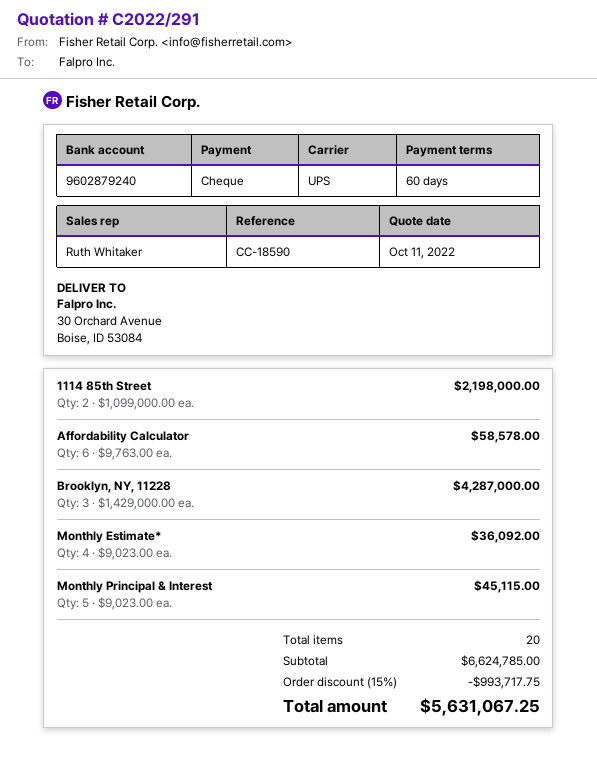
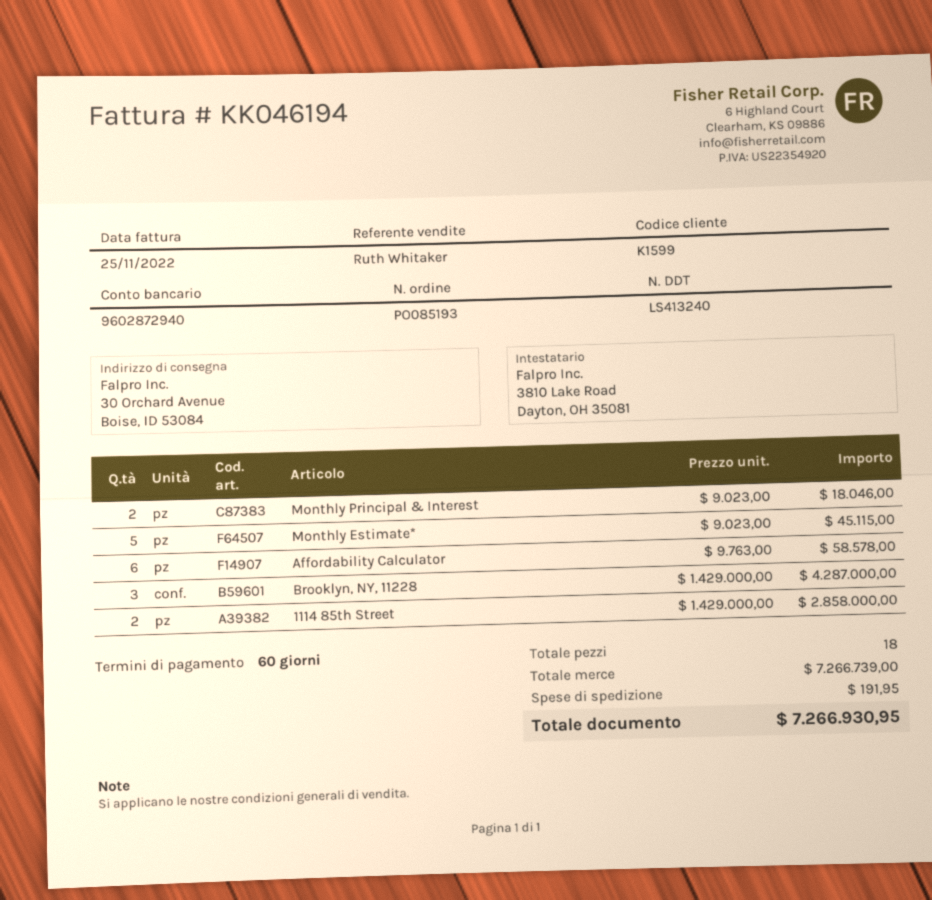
bank account: 9602879240 -> 9602872940
1114 85th Street: 2 x 1099000.00 = 2198000.00 -> 2 x 1429000.00 = 2858000.00
Monthly Estimate*: 4 x 9023.00 = 36092.00 -> 5 x 9023.00 = 45115.00
Monthly Principal & Interest: 5 x 9023.00 = 45115.00 -> 2 x 9023.00 = 18046.00
total quantity: 20 -> 18
subtotal: 6624785.00 -> 7266739.00
discount: 15% = 993717.75 -> none
shipping: none -> 191.95
total: 5631067.25 -> 7266930.95

